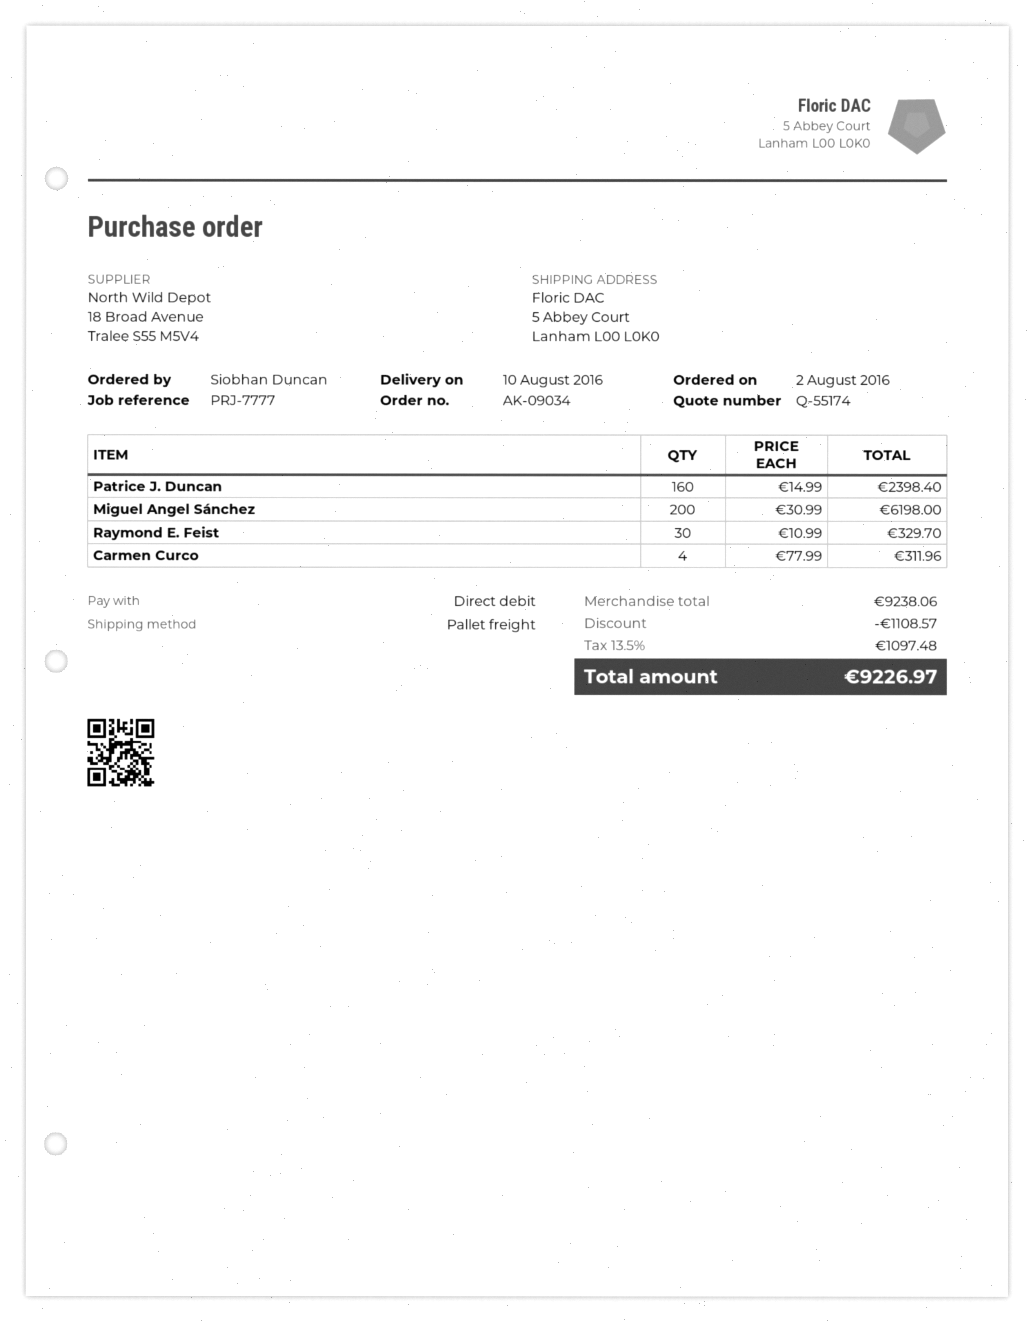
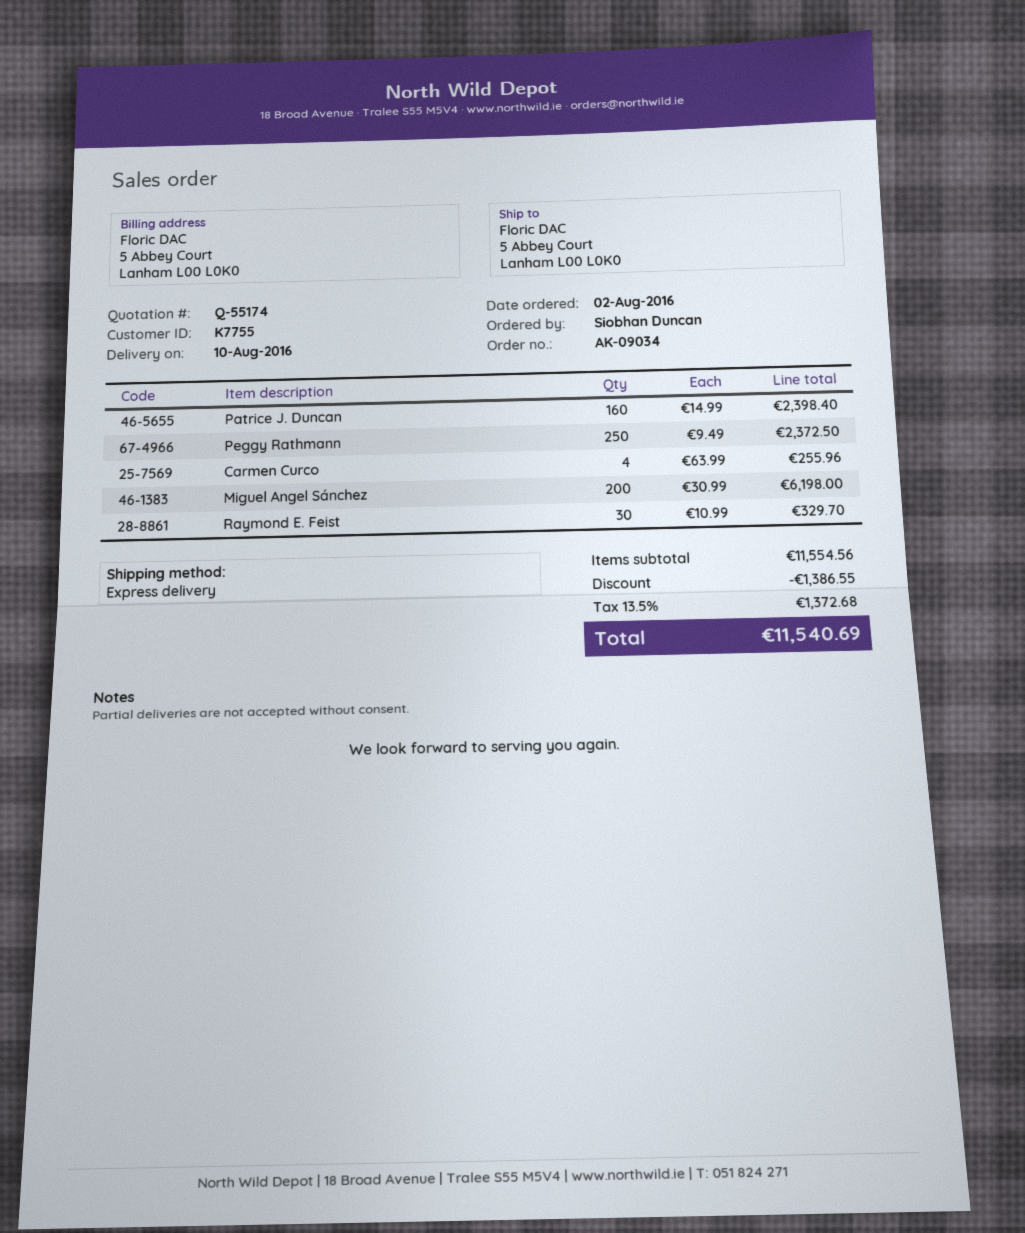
shipping method: pallet freight -> express
Carmen Curco: 4 x 77.99 = 311.96 -> 4 x 63.99 = 255.96
Peggy Rathmann: none -> 250 x 9.49 = 2372.50
subtotal: 9238.06 -> 11554.56
discount: 1108.57 -> 1386.55
tax: 13.5% = 1097.48 -> 13.5% = 1372.68
total: 9226.97 -> 11540.69

